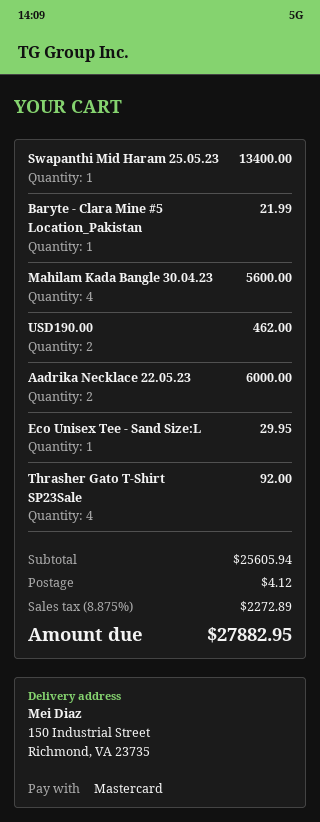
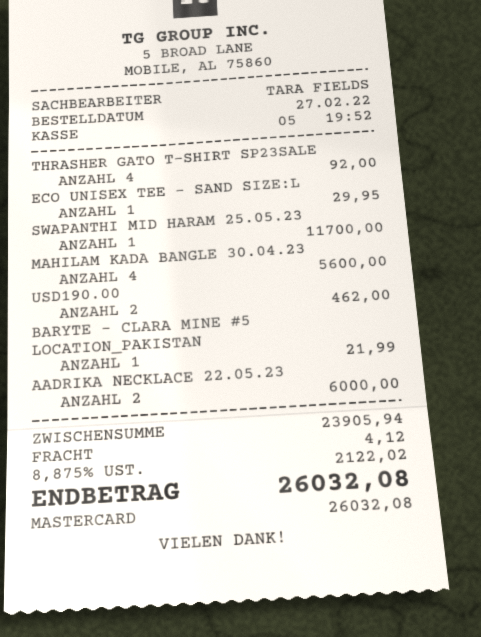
Swapanthi Mid Haram 25.05.23: 1 for 13400.00 -> 1 for 11700.00
subtotal: 25605.94 -> 23905.94
tax: 8.875% = 2272.89 -> 8.875% = 2122.02
total: 27882.95 -> 26032.08

